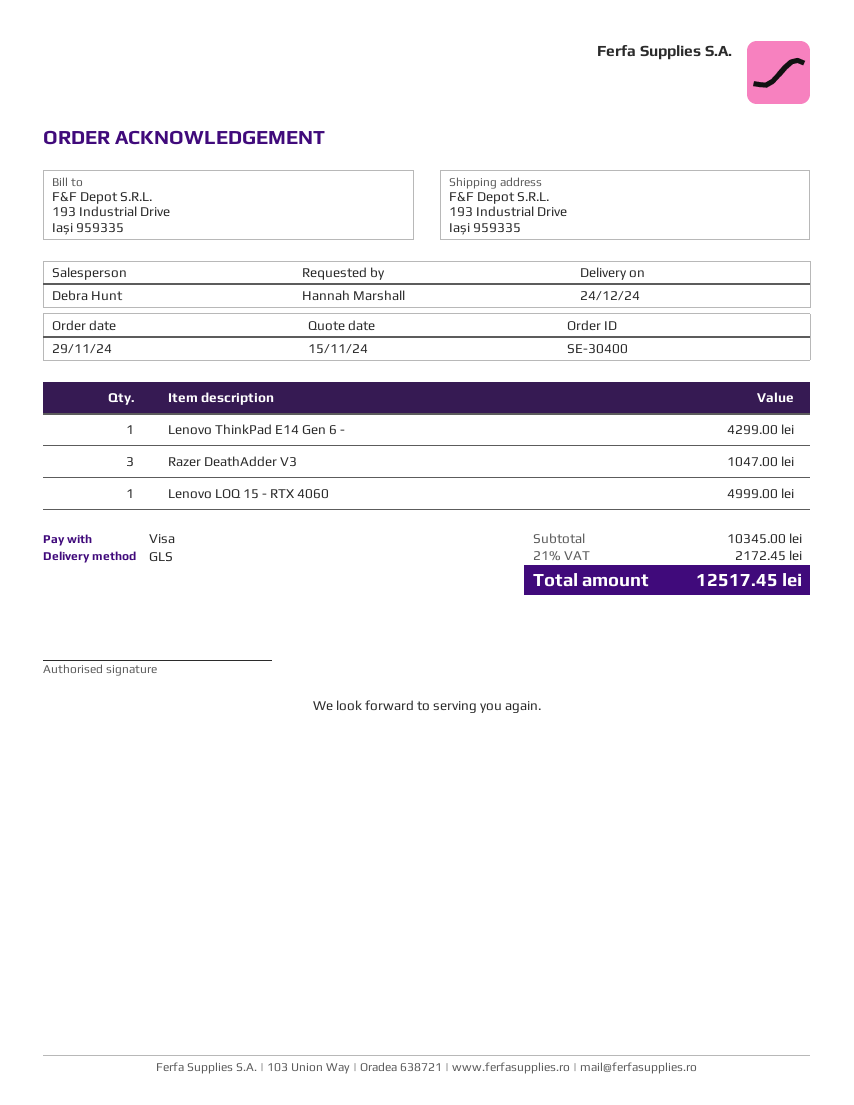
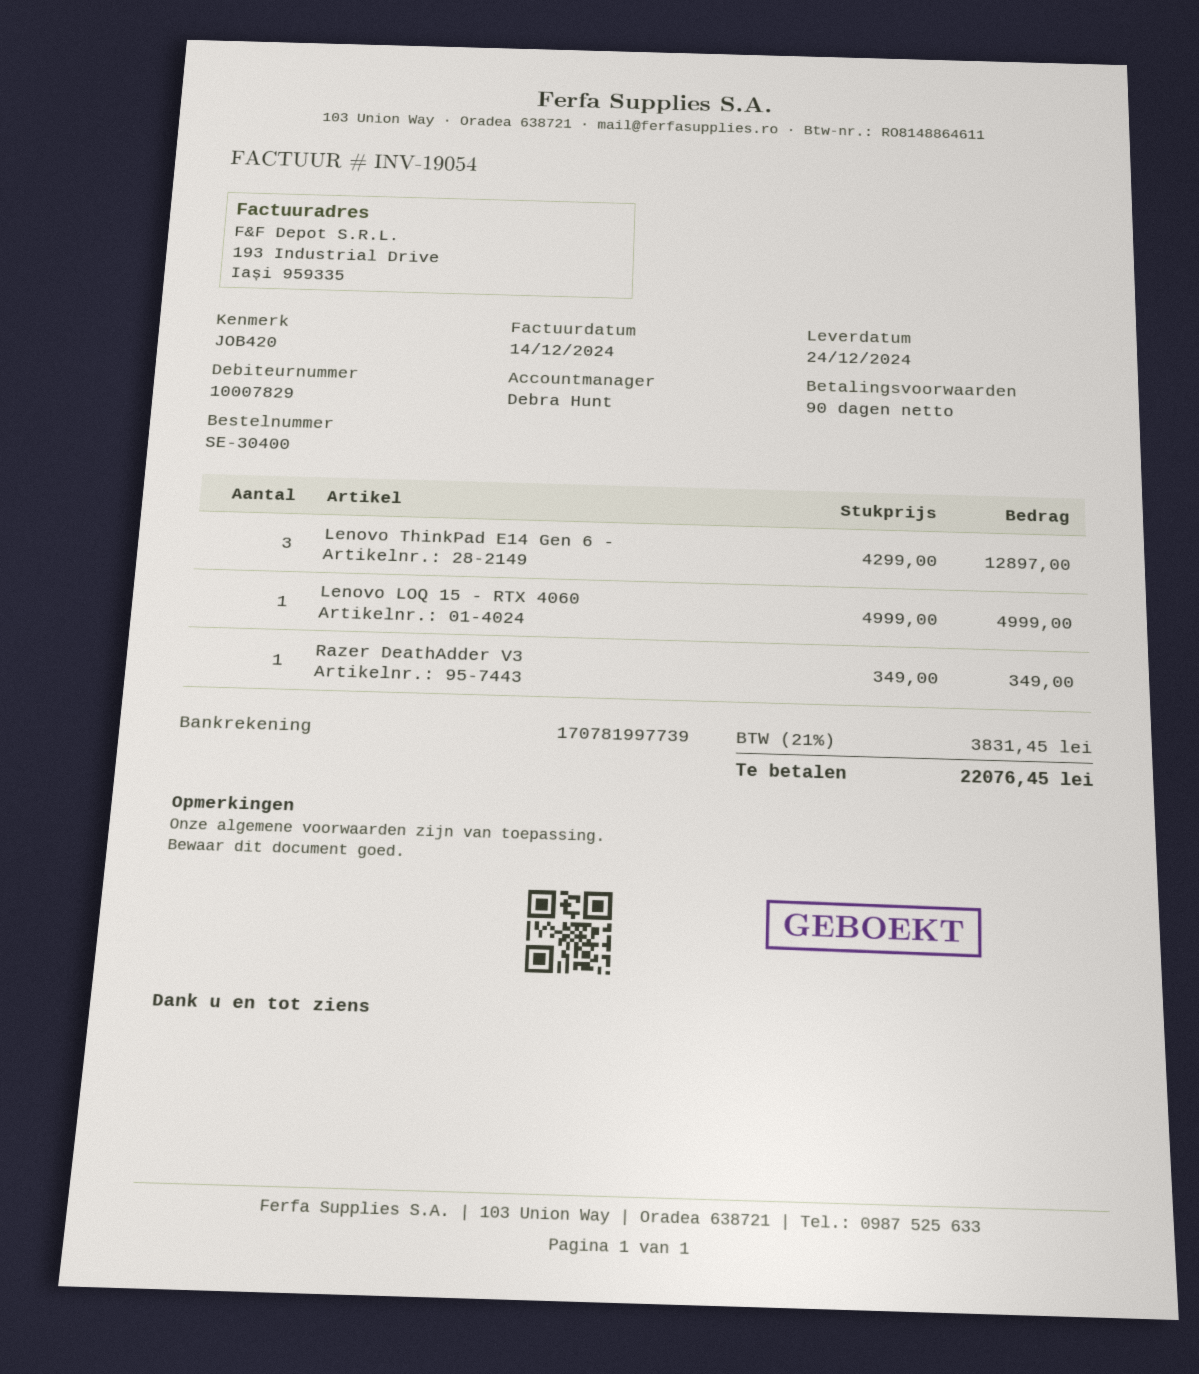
Lenovo ThinkPad E14 Gen 6 -: 1 for 4299.00 -> 3 for 12897.00
Razer DeathAdder V3: 3 for 1047.00 -> 1 for 349.00
tax: 21% = 2172.45 -> 21% = 3831.45
total: 12517.45 -> 22076.45

